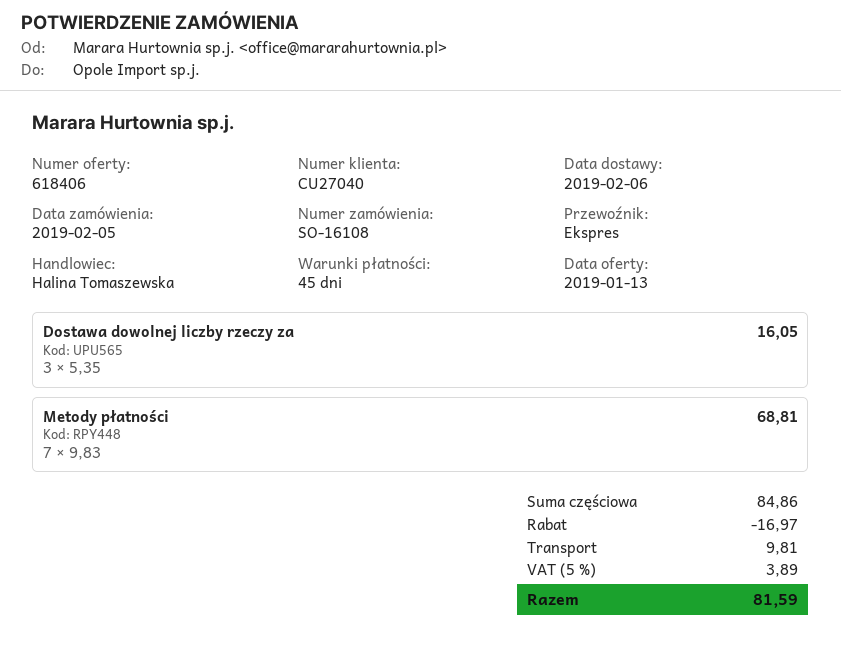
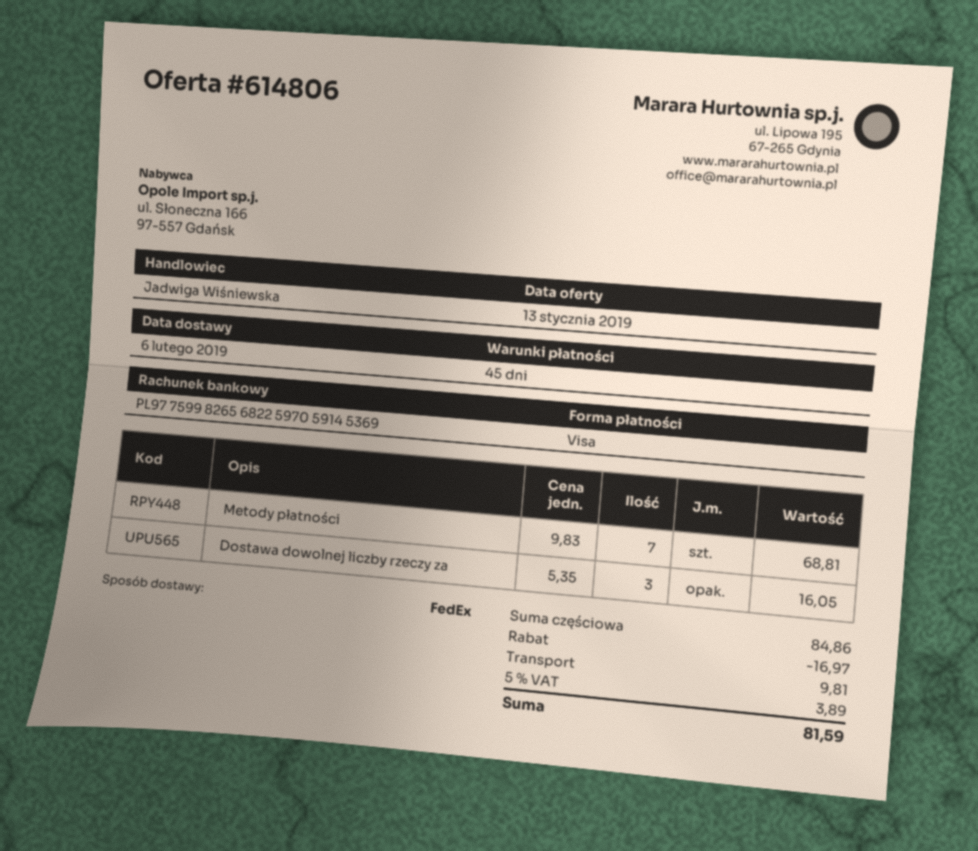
quote number: 618406 -> 614806
sales rep: Halina Tomaszewska -> Jadwiga Wiśniewska
shipping method: express -> FedEx

